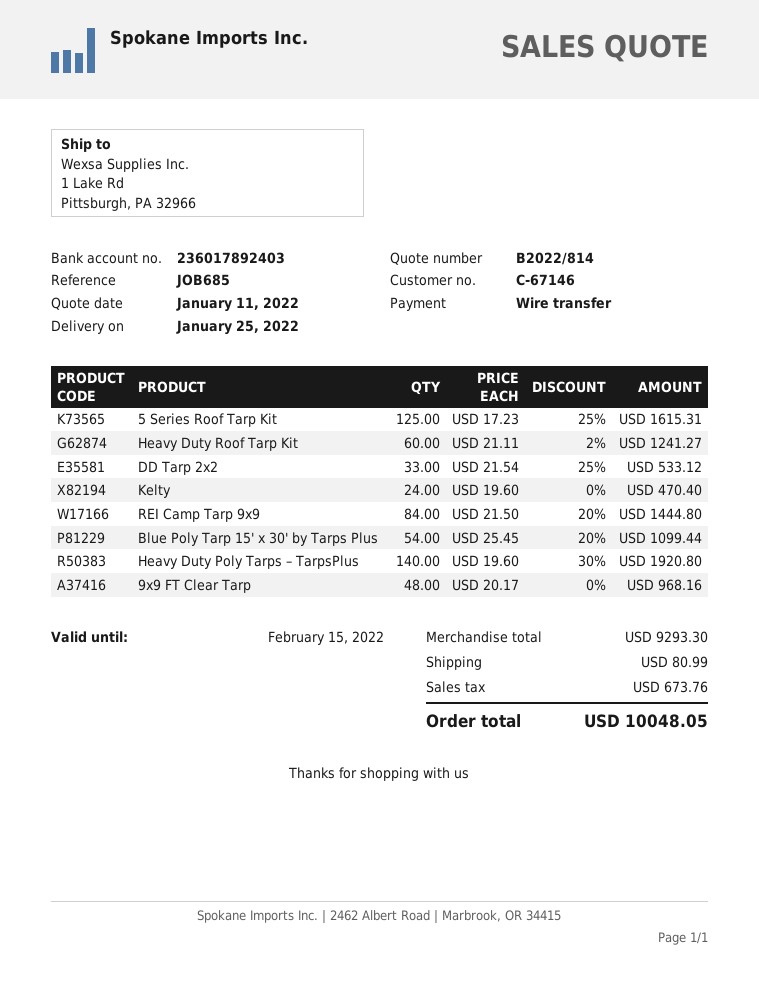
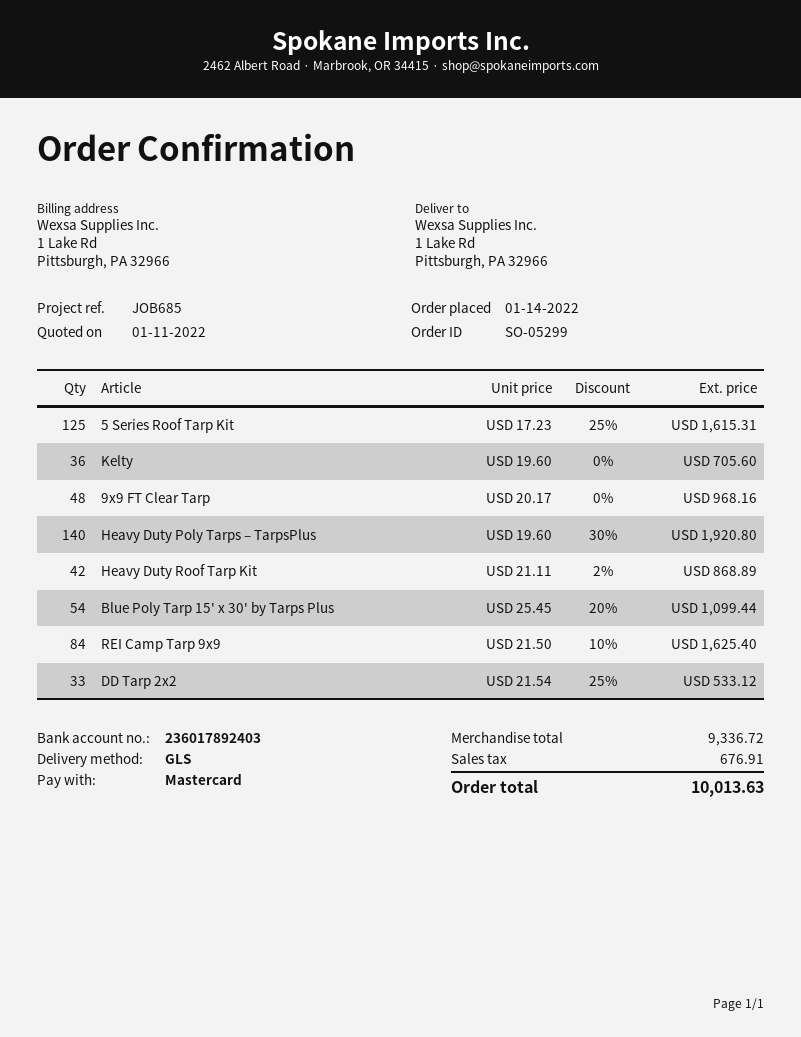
payment method: bank transfer -> Mastercard
Heavy Duty Roof Tarp Kit: 60 x 21.11 - 2% = 1241.27 -> 42 x 21.11 - 2% = 868.89
Kelty: 24 x 19.60 = 470.40 -> 36 x 19.60 = 705.60
REI Camp Tarp 9x9: 84 x 21.50 - 20% = 1444.80 -> 84 x 21.50 - 10% = 1625.40
subtotal: 9293.30 -> 9336.72
shipping: 80.99 -> none
tax: 673.76 -> 676.91
total: 10048.05 -> 10013.63

